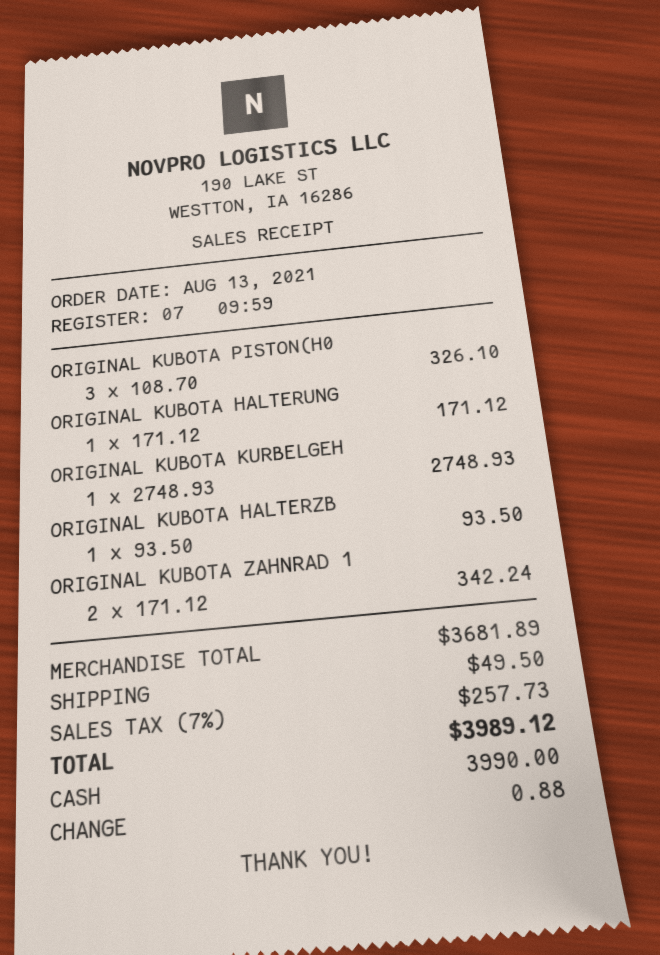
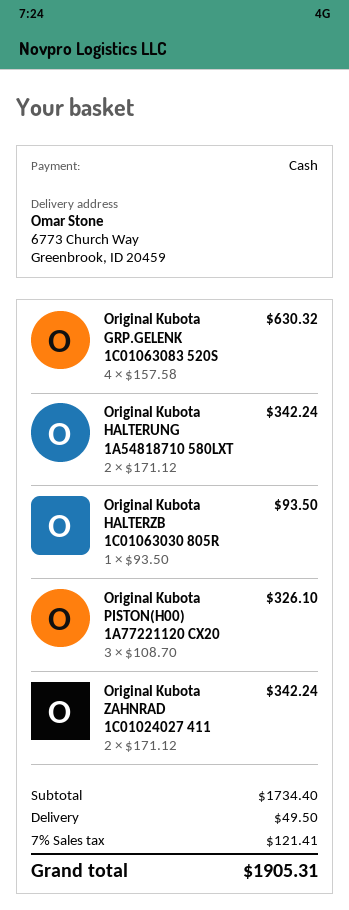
ORIGINAL KUBOTA HALTERUNG: 1 x 171.12 = 171.12 -> 2 x 171.12 = 342.24
ORIGINAL KUBOTA KURBELGEH: 1 x 2748.93 = 2748.93 -> none
Original Kubota GRP.GELENK 1C01063083 520S: none -> 4 x 157.58 = 630.32
subtotal: 3681.89 -> 1734.40
tax: 7% = 257.73 -> 7% = 121.41
total: 3989.12 -> 1905.31

